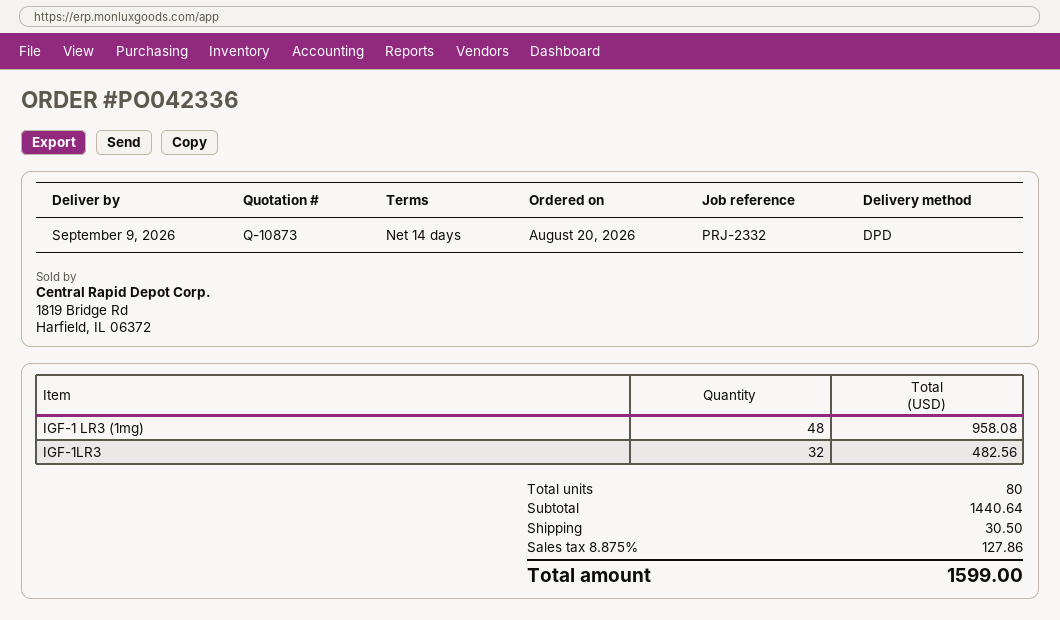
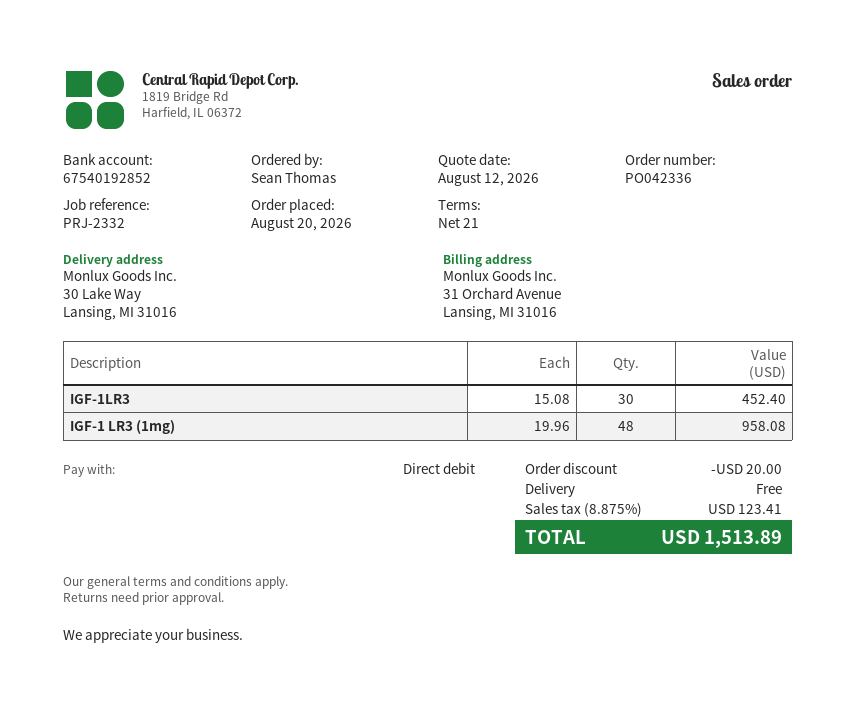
payment terms: 14 days -> 21 days
IGF-1LR3: 32 for 482.56 -> 30 for 452.40
discount: none -> 20.00
shipping: 30.50 -> 0.00
tax: 8.875% = 127.86 -> 8.875% = 123.41
total: 1599.00 -> 1513.89

